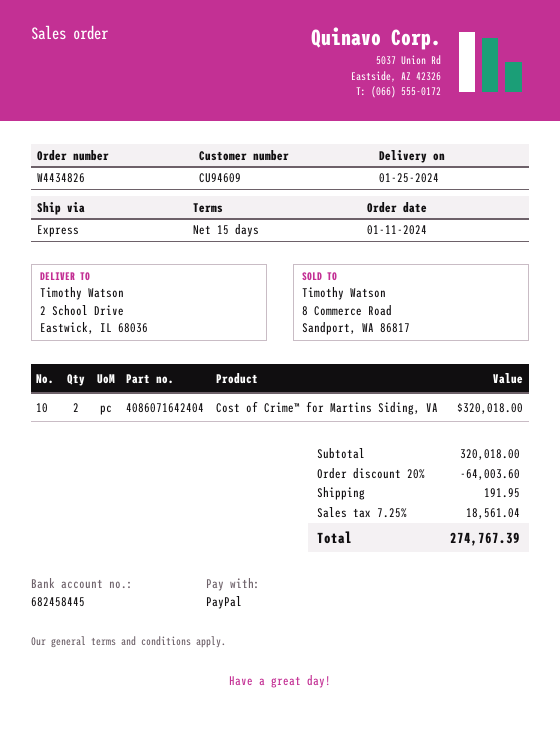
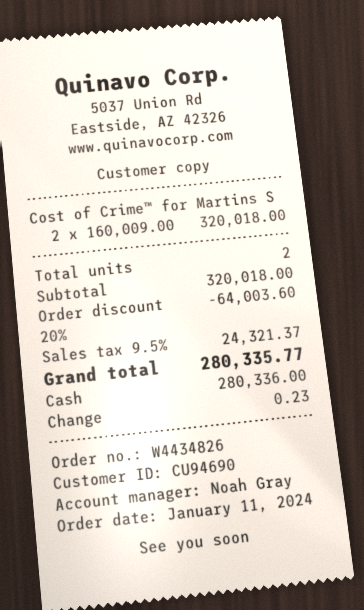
customer number: CU94609 -> CU94690
payment method: PayPal -> cash
shipping: 191.95 -> none
tax: 7.25% = 18561.04 -> 9.5% = 24321.37
total: 274767.39 -> 280335.77

